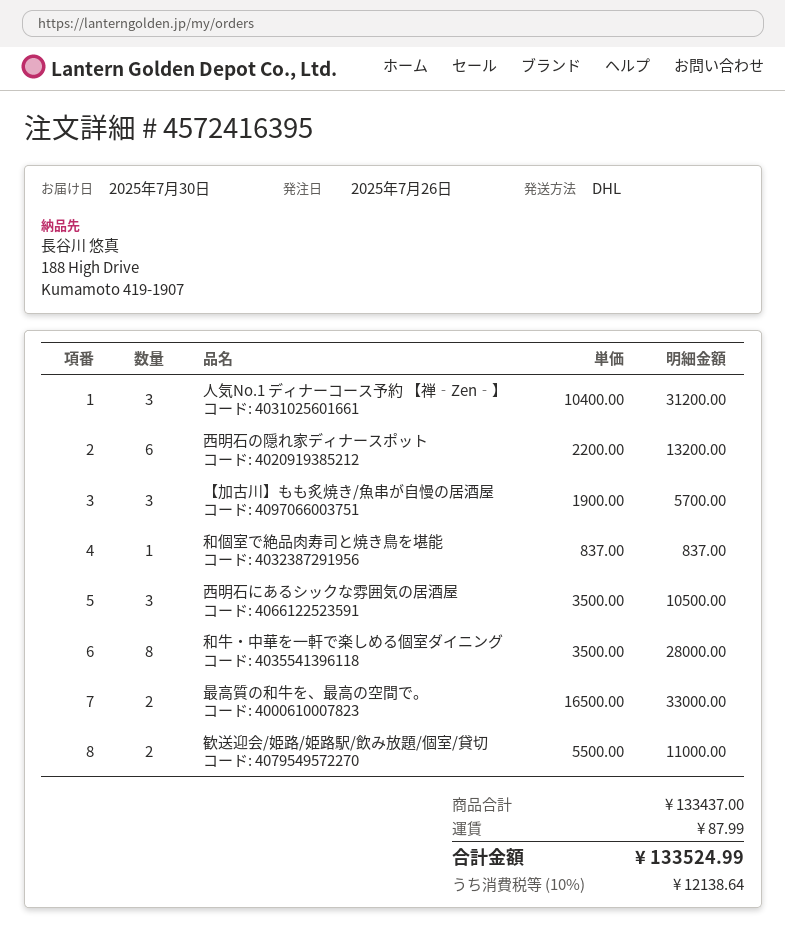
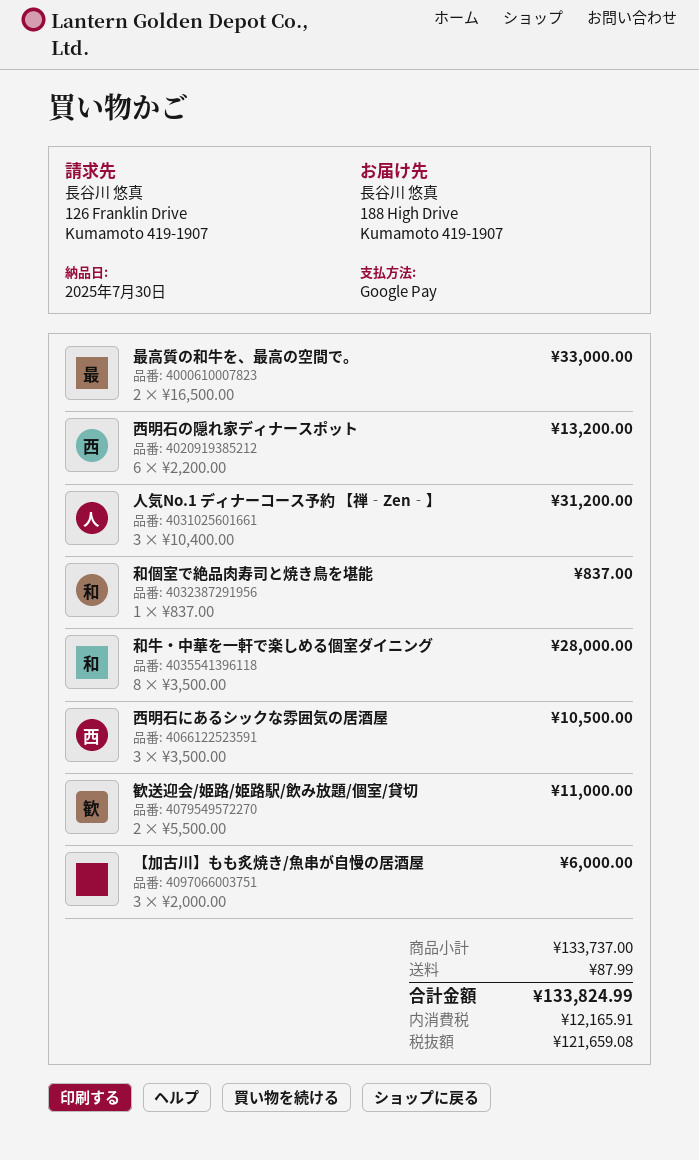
【加古川】もも炙焼き/魚串が自慢の居酒屋: 3 x 1900.00 = 5700.00 -> 3 x 2000.00 = 6000.00
subtotal: 133437.00 -> 133737.00
tax: 12138.64 -> 12165.91
total: 133524.99 -> 133824.99

